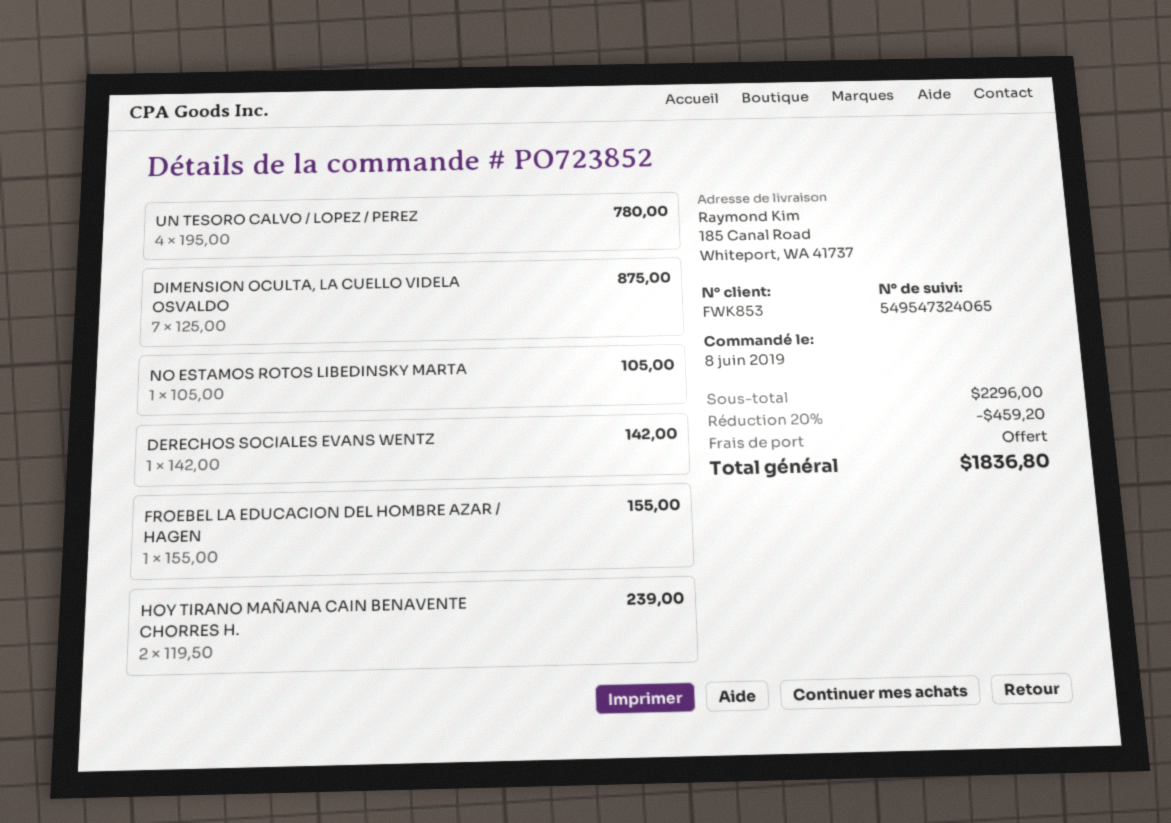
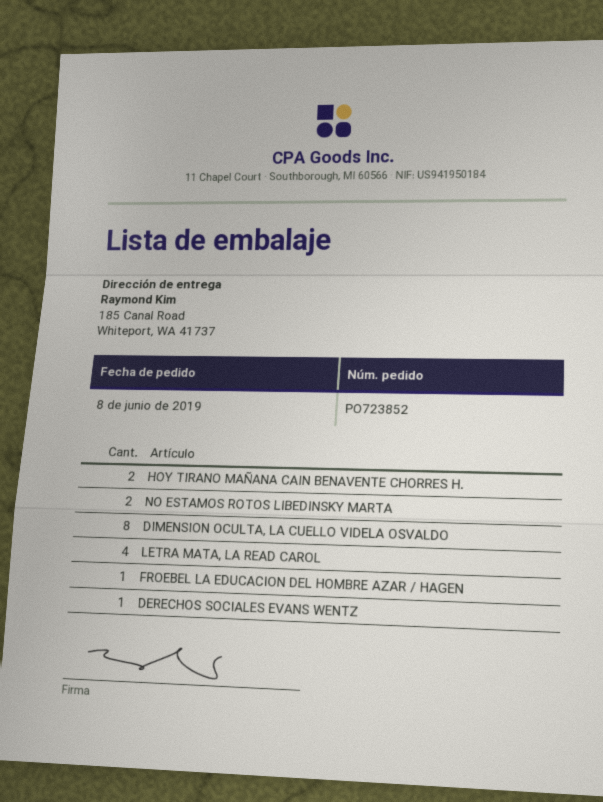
UN TESORO CALVO / LOPEZ / PEREZ: 4 -> none
DIMENSION OCULTA, LA CUELLO VIDELA OSVALDO: 7 -> 8
NO ESTAMOS ROTOS LIBEDINSKY MARTA: 1 -> 2
LETRA MATA, LA READ CAROL: none -> 4

